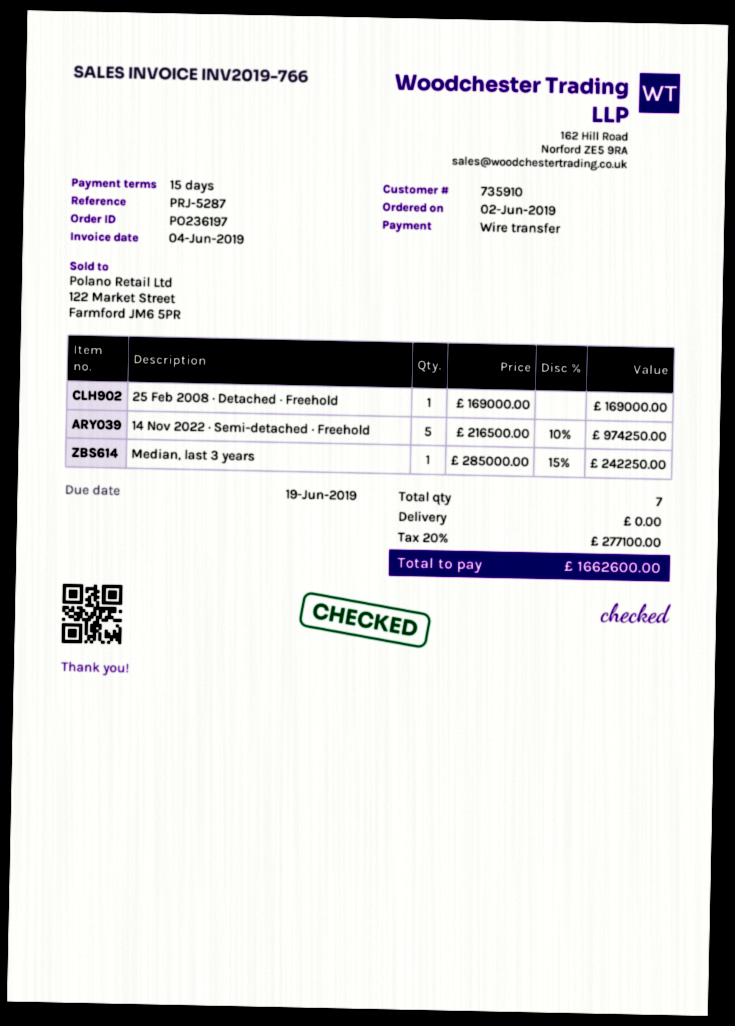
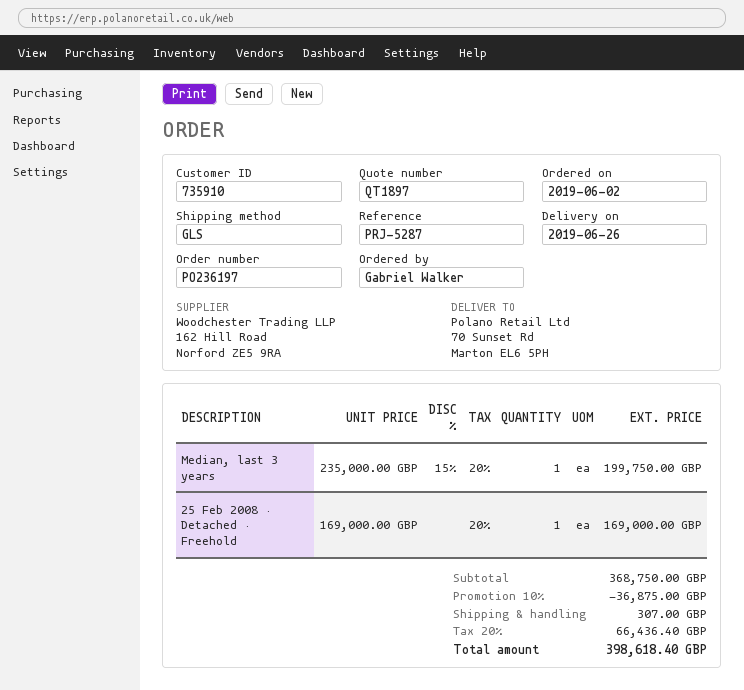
14 Nov 2022 · Semi-detached · Freehold: 5 x 216500.00 - 10% = 974250.00 -> none
Median, last 3 years: 1 x 285000.00 - 15% = 242250.00 -> 1 x 235000.00 - 15% = 199750.00
discount: none -> 10% = 36875.00
shipping: 0.00 -> 307.00
tax: 20% = 277100.00 -> 20% = 66436.40
total: 1662600.00 -> 398618.40

